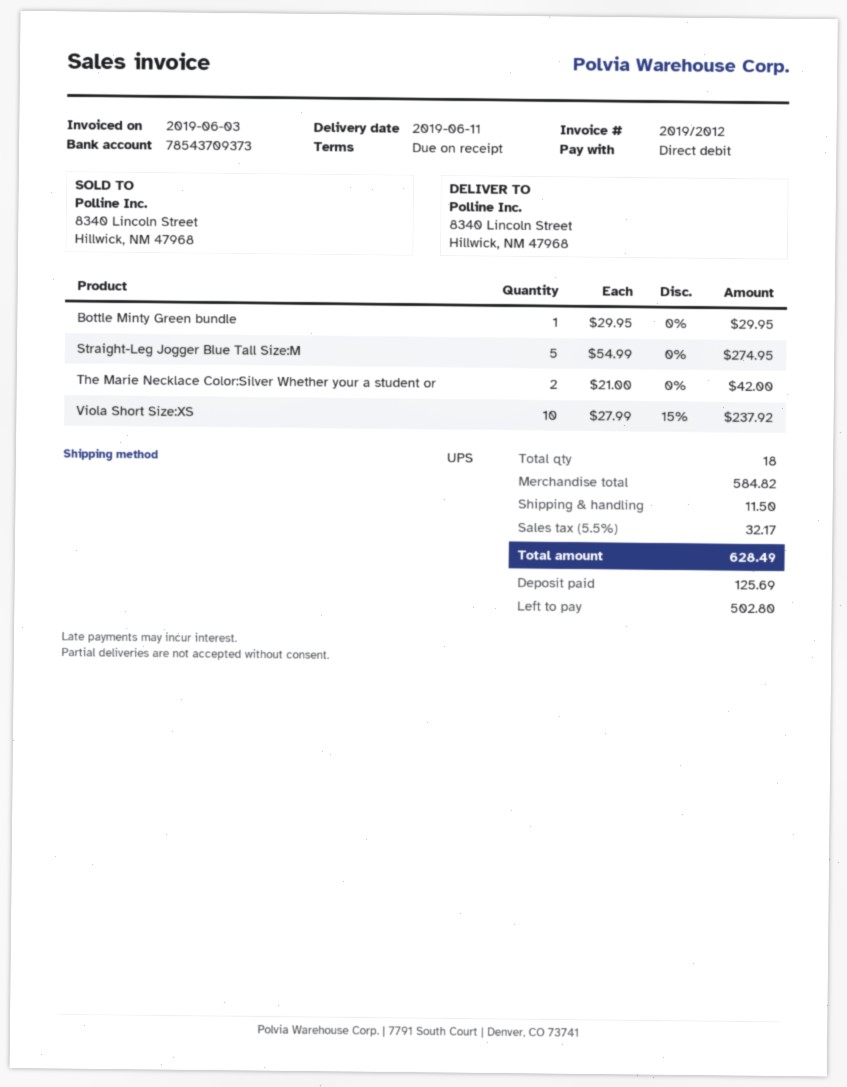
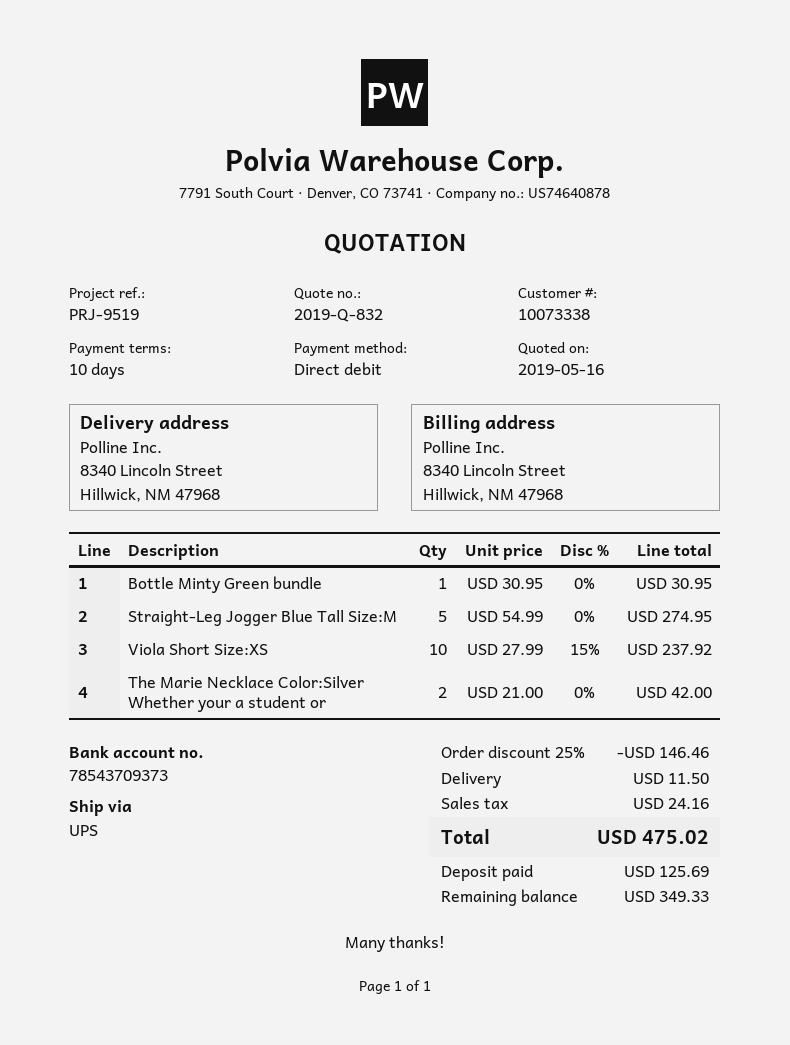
payment terms: on receipt -> 10 days
Bottle Minty Green bundle: 1 x 29.95 = 29.95 -> 1 x 30.95 = 30.95
discount: none -> 25% = 146.46
tax: 32.17 -> 24.16
total: 628.49 -> 475.02
balance: 502.80 -> 349.33

